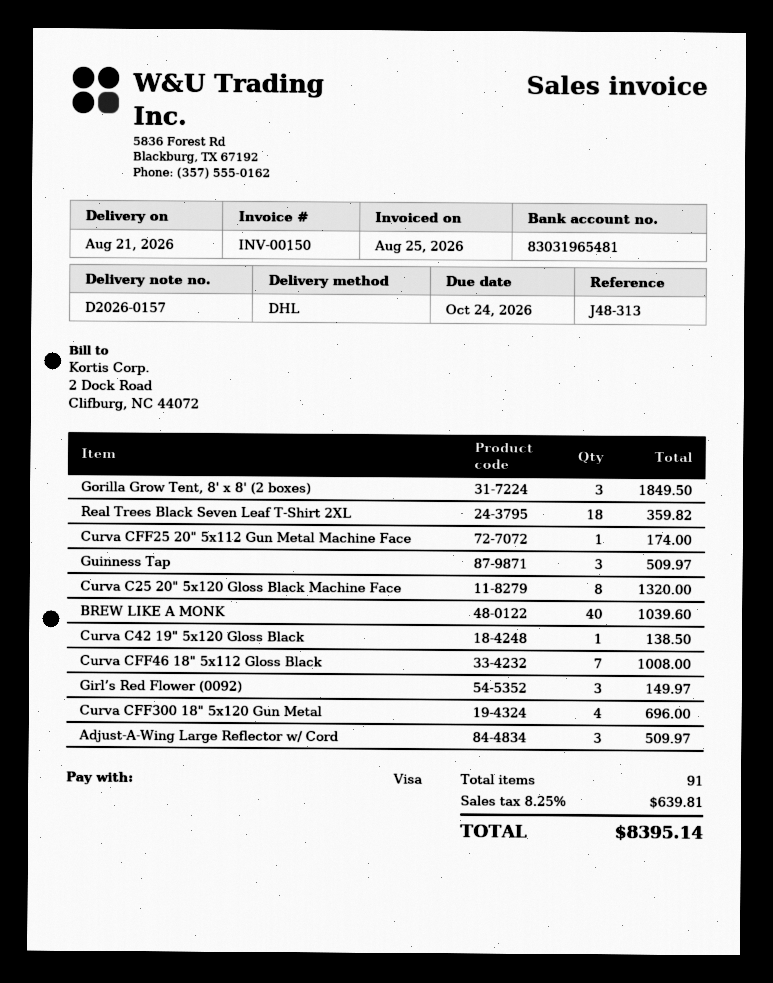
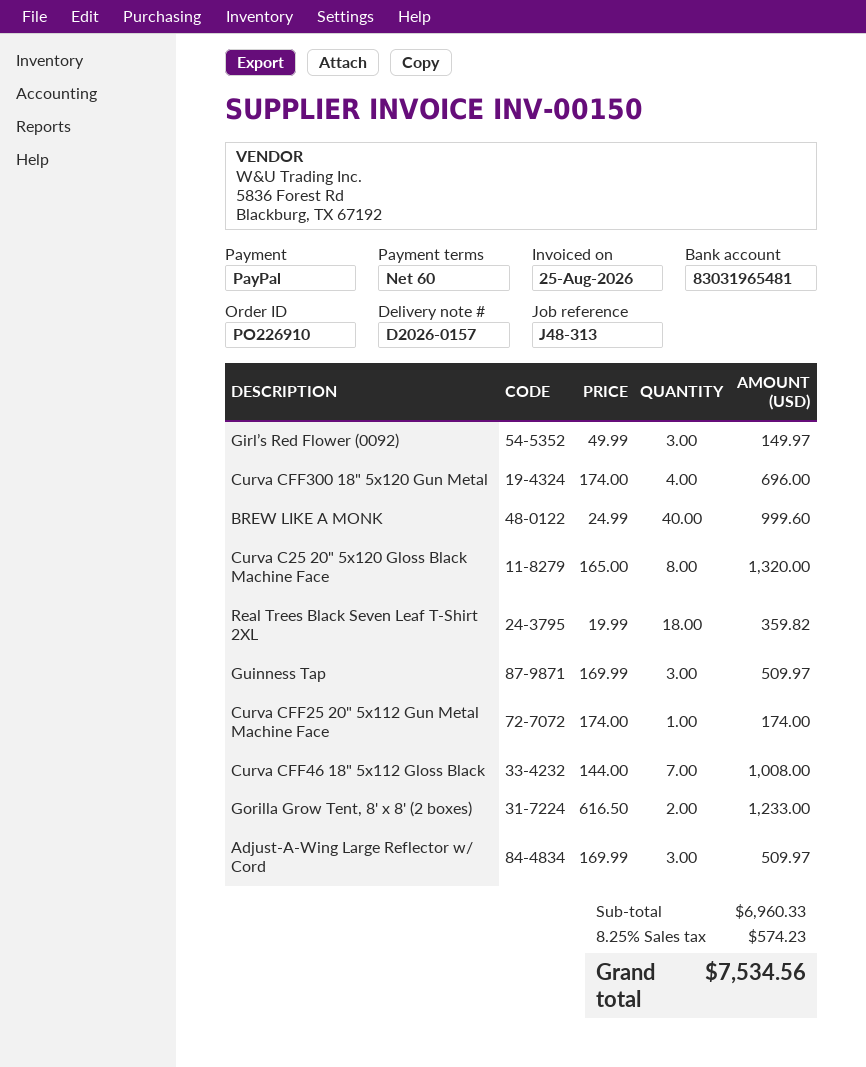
payment method: Visa -> PayPal
Gorilla Grow Tent, 8' x 8' (2 boxes): 3 for 1849.50 -> 2 for 1233.00
BREW LIKE A MONK: 40 for 1039.60 -> 40 for 999.60
Curva C42 19" 5x120 Gloss Black: 1 for 138.50 -> none
tax: 8.25% = 639.81 -> 8.25% = 574.23
total: 8395.14 -> 7534.56

